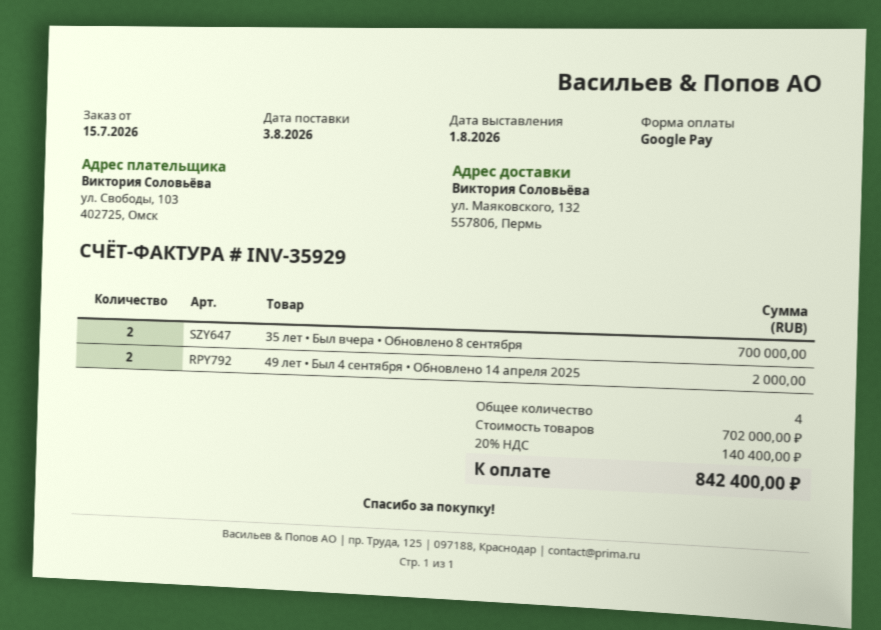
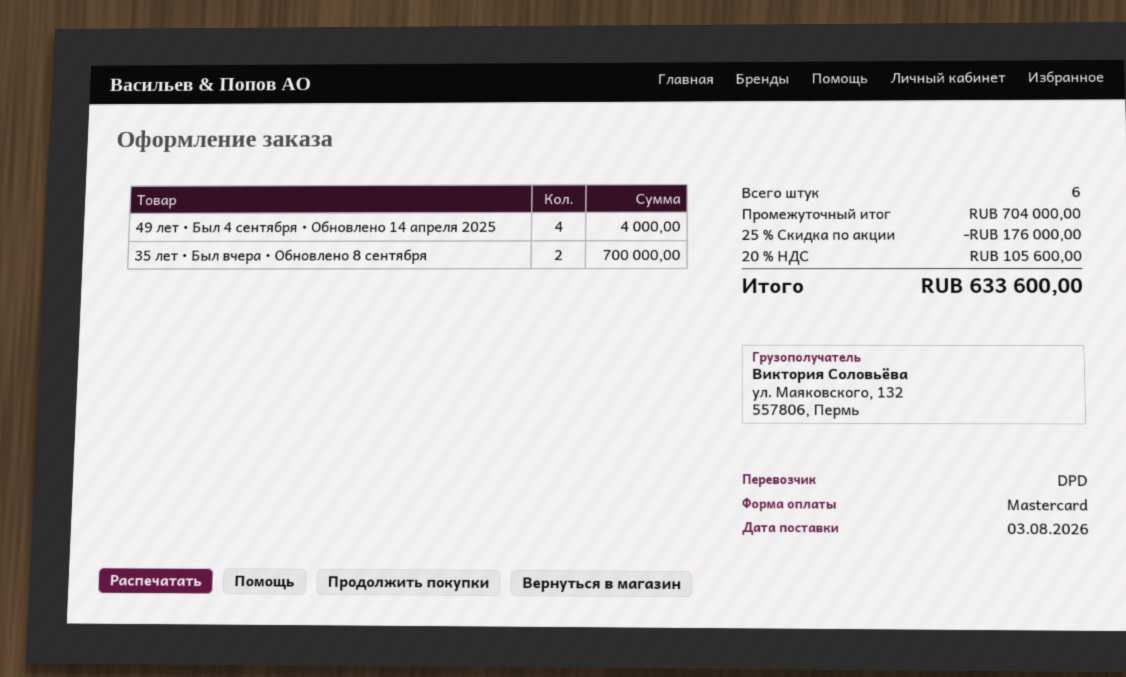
payment method: Google Pay -> Mastercard
49 лет • Был 4 сентября • Обновлено 14 апреля 2025: 2 for 2000.00 -> 4 for 4000.00
total quantity: 4 -> 6
subtotal: 702000.00 -> 704000.00
discount: none -> 25% = 176000.00
tax: 20% = 140400.00 -> 20% = 105600.00
total: 842400.00 -> 633600.00

